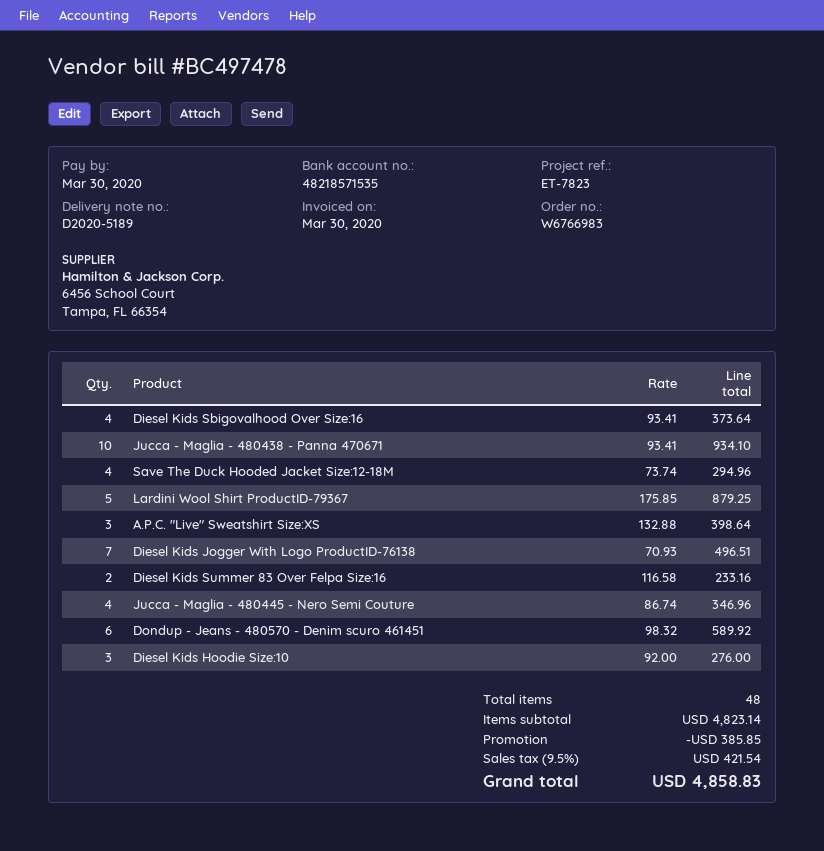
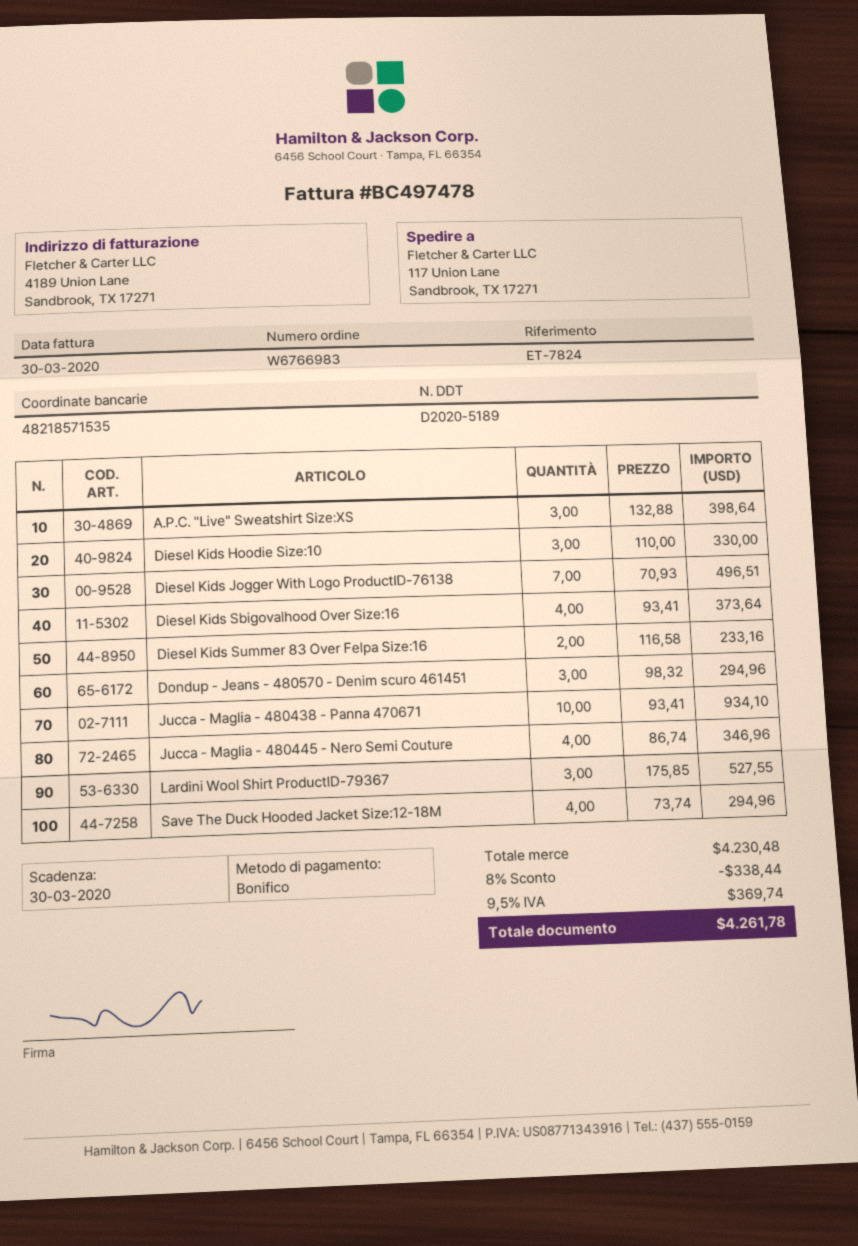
reference: ET-7823 -> ET-7824
Lardini Wool Shirt ProductID-79367: 5 x 175.85 = 879.25 -> 3 x 175.85 = 527.55
Dondup - Jeans - 480570 - Denim scuro 461451: 6 x 98.32 = 589.92 -> 3 x 98.32 = 294.96
Diesel Kids Hoodie Size:10: 3 x 92.00 = 276.00 -> 3 x 110.00 = 330.00
subtotal: 4823.14 -> 4230.48
discount: 385.85 -> 338.44
tax: 9.5% = 421.54 -> 9.5% = 369.74
total: 4858.83 -> 4261.78

